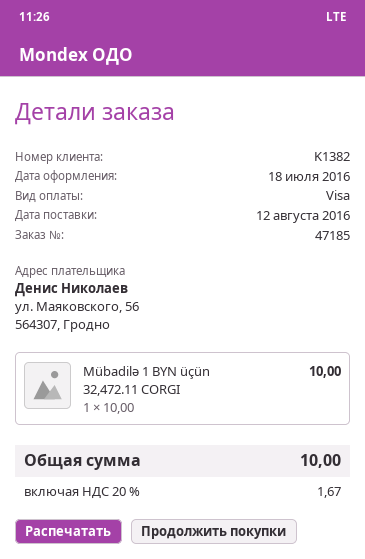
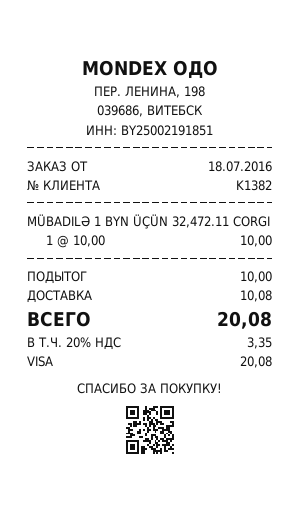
shipping: none -> 10.08
tax: 20% = 1.67 -> 20% = 3.35
total: 10.00 -> 20.08

